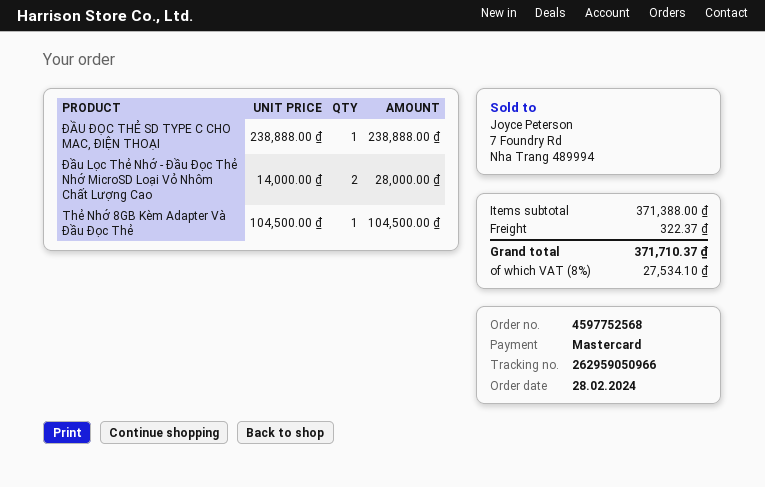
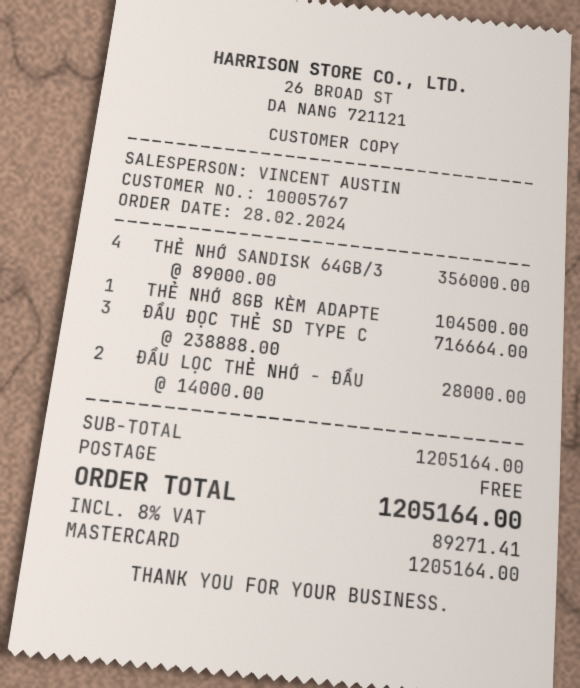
ĐẦU ĐỌC THẺ SD TYPE C CHO MAC, ĐIỆN THOẠI: 1 x 238888.00 = 238888.00 -> 3 x 238888.00 = 716664.00
THẺ NHỚ SANDISK 64GB/3: none -> 4 x 89000.00 = 356000.00
subtotal: 371388.00 -> 1205164.00
shipping: 322.37 -> 0.00
tax: 8% = 27534.10 -> 8% = 89271.41
total: 371710.37 -> 1205164.00

